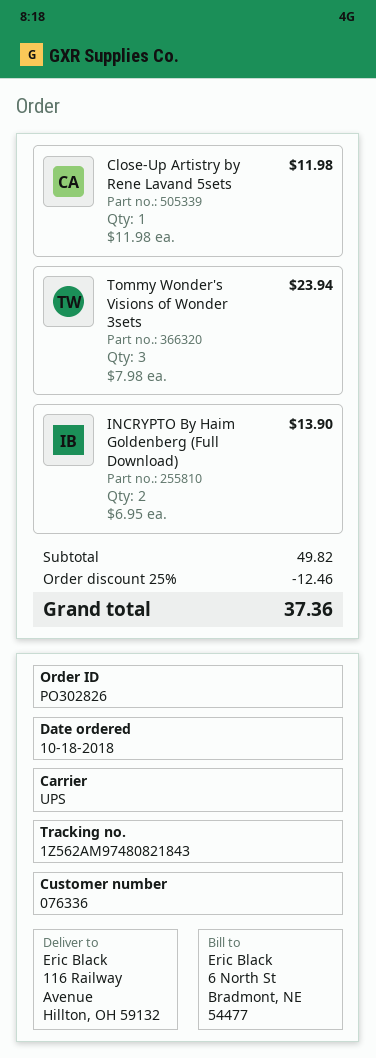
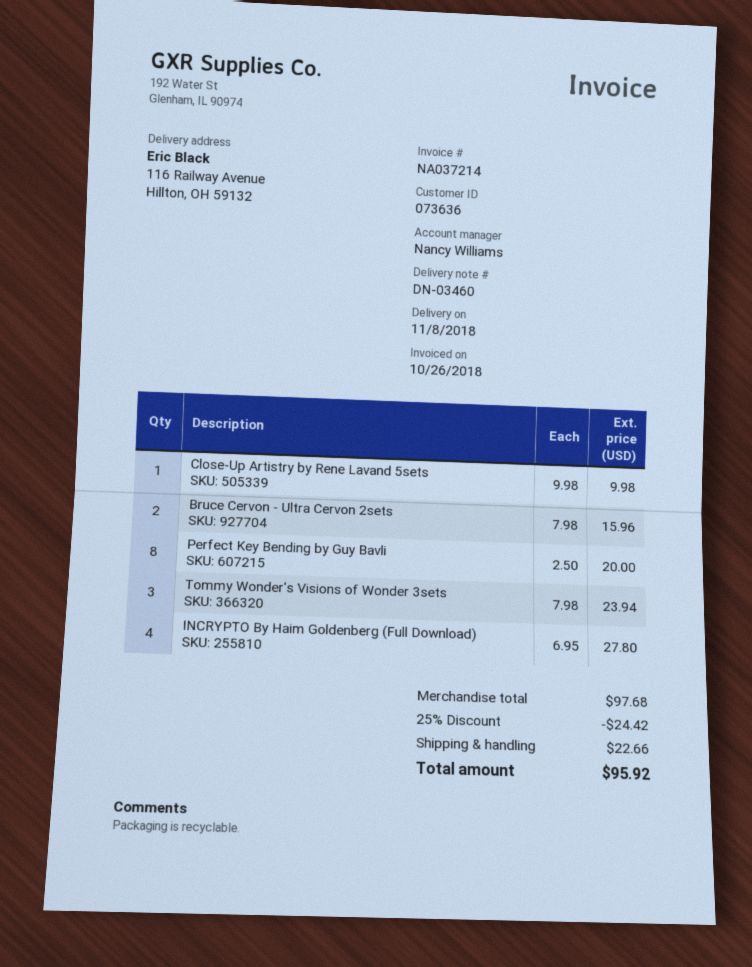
customer number: 076336 -> 073636
Close-Up Artistry by Rene Lavand 5sets: 1 x 11.98 = 11.98 -> 1 x 9.98 = 9.98
INCRYPTO By Haim Goldenberg (Full Download): 2 x 6.95 = 13.90 -> 4 x 6.95 = 27.80
Bruce Cervon - Ultra Cervon 2sets: none -> 2 x 7.98 = 15.96
Perfect Key Bending by Guy Bavli: none -> 8 x 2.50 = 20.00
subtotal: 49.82 -> 97.68
discount: 25% = 12.46 -> 25% = 24.42
shipping: none -> 22.66
total: 37.36 -> 95.92

